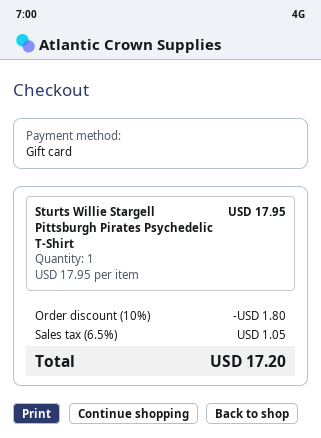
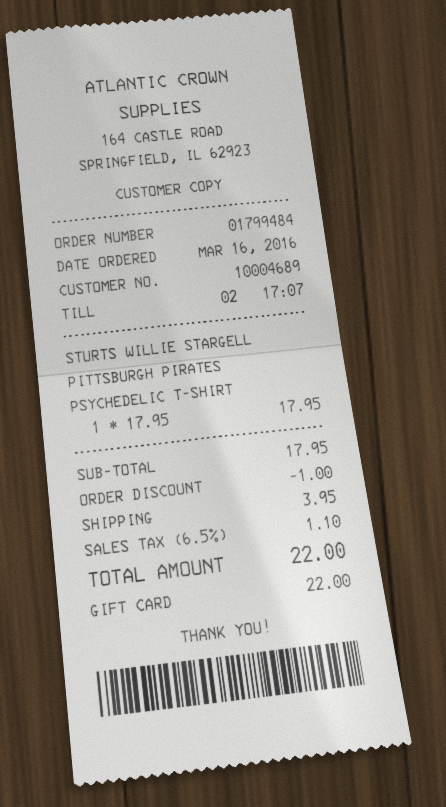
discount: 1.80 -> 1.00
shipping: none -> 3.95
tax: 6.5% = 1.05 -> 6.5% = 1.10
total: 17.20 -> 22.00

